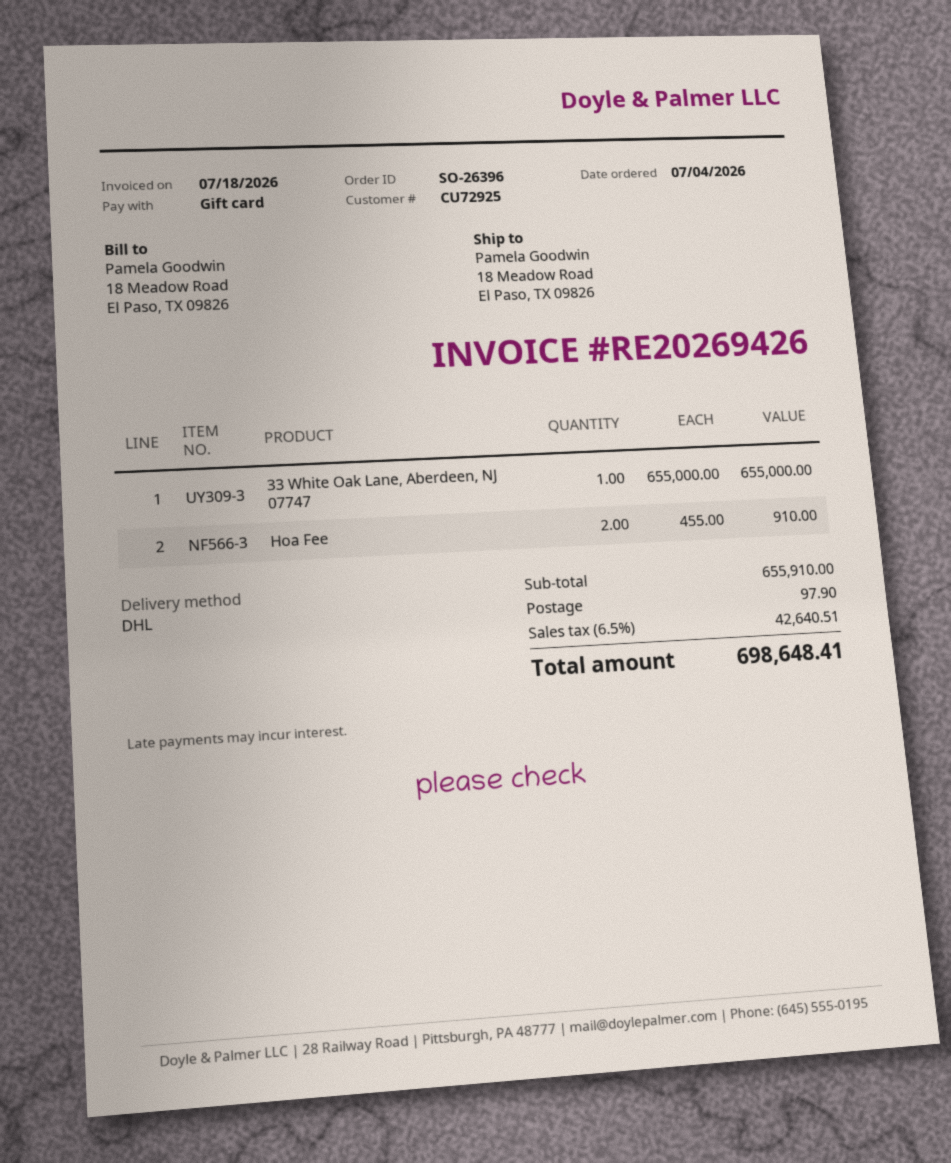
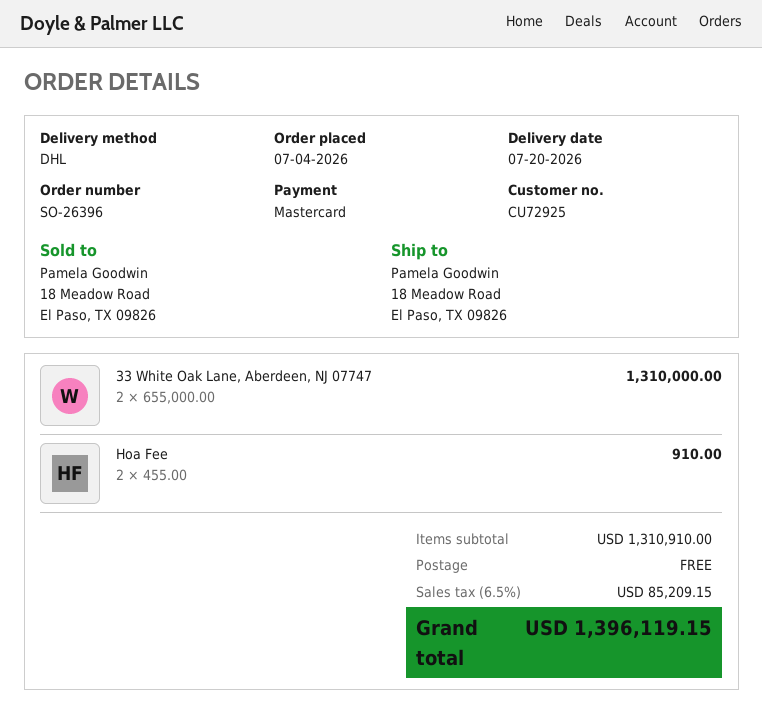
payment method: gift card -> Mastercard
33 White Oak Lane, Aberdeen, NJ 07747: 1 x 655000.00 = 655000.00 -> 2 x 655000.00 = 1310000.00
subtotal: 655910.00 -> 1310910.00
shipping: 97.90 -> 0.00
tax: 6.5% = 42640.51 -> 6.5% = 85209.15
total: 698648.41 -> 1396119.15

